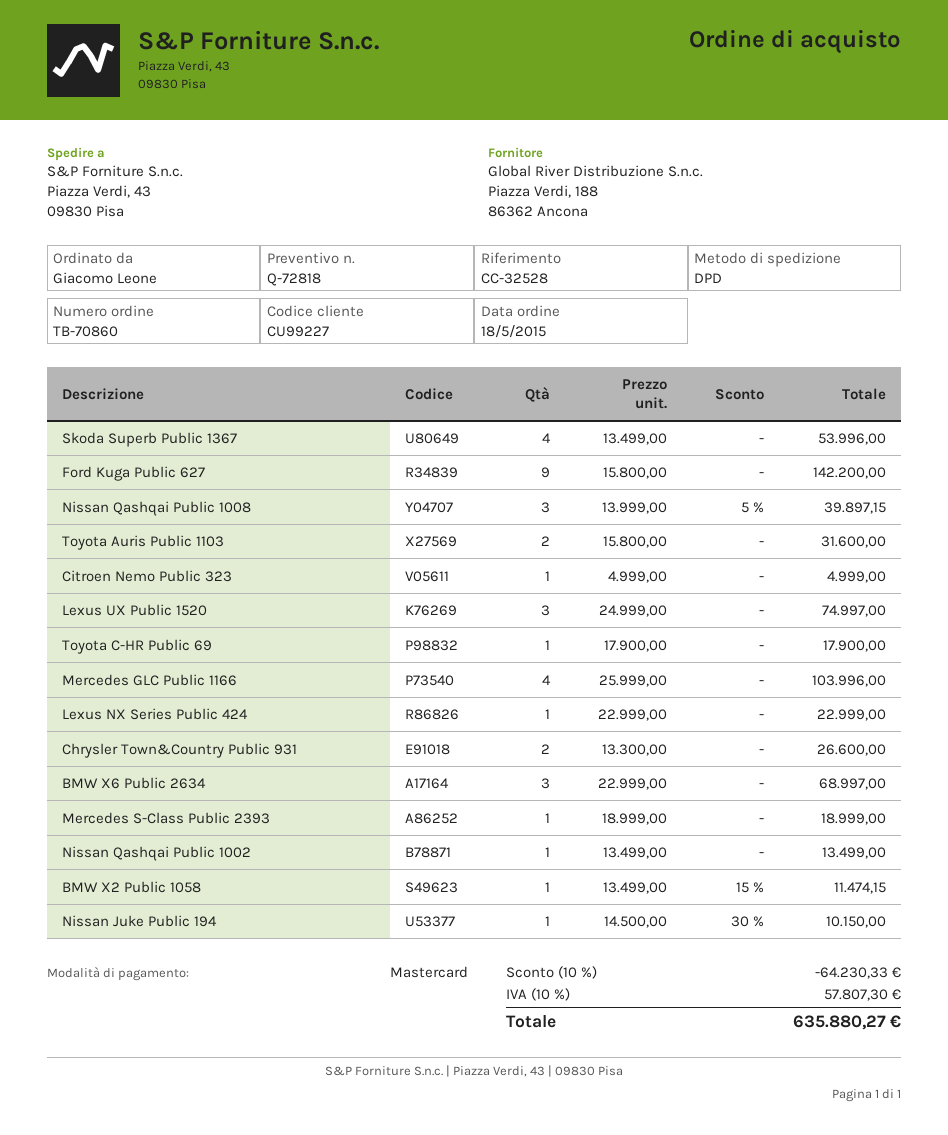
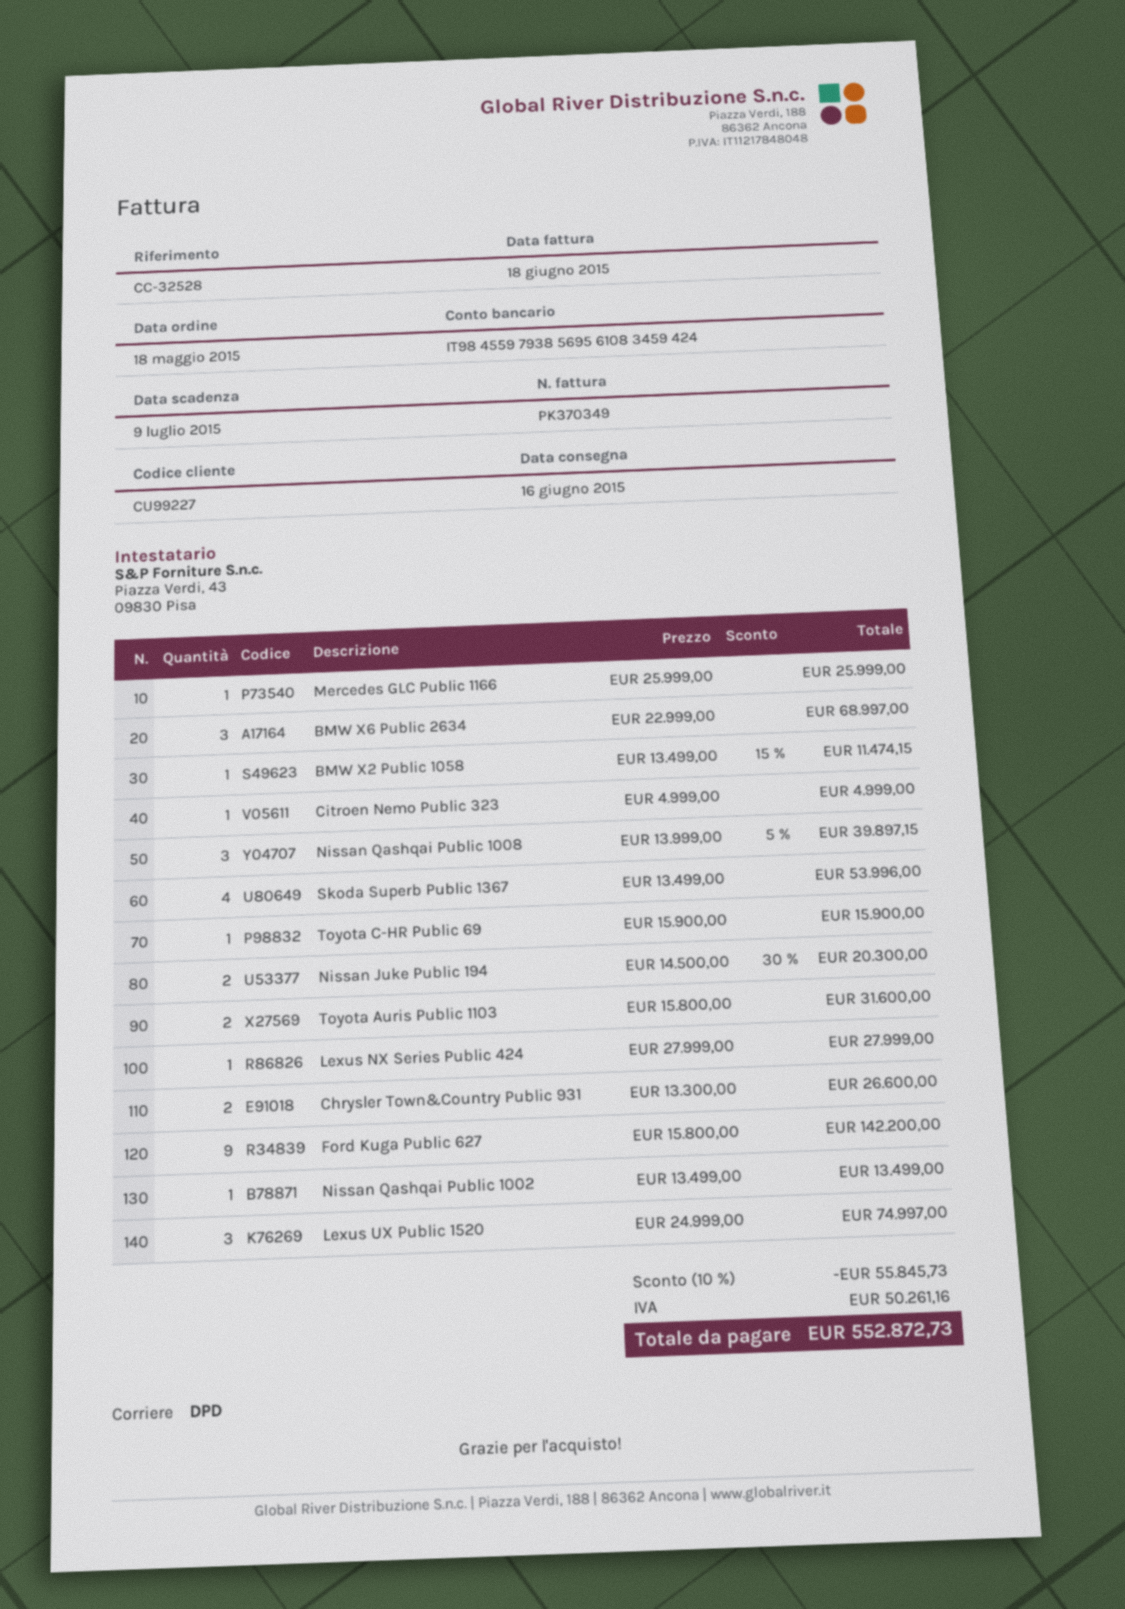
Toyota C-HR Public 69: 1 x 17900.00 = 17900.00 -> 1 x 15900.00 = 15900.00
Mercedes GLC Public 1166: 4 x 25999.00 = 103996.00 -> 1 x 25999.00 = 25999.00
Lexus NX Series Public 424: 1 x 22999.00 = 22999.00 -> 1 x 27999.00 = 27999.00
Mercedes S-Class Public 2393: 1 x 18999.00 = 18999.00 -> none
Nissan Juke Public 194: 1 x 14500.00 - 30% = 10150.00 -> 2 x 14500.00 - 30% = 20300.00
discount: 10% = 64230.33 -> 10% = 55845.73
tax: 57807.30 -> 50261.16
total: 635880.27 -> 552872.73

